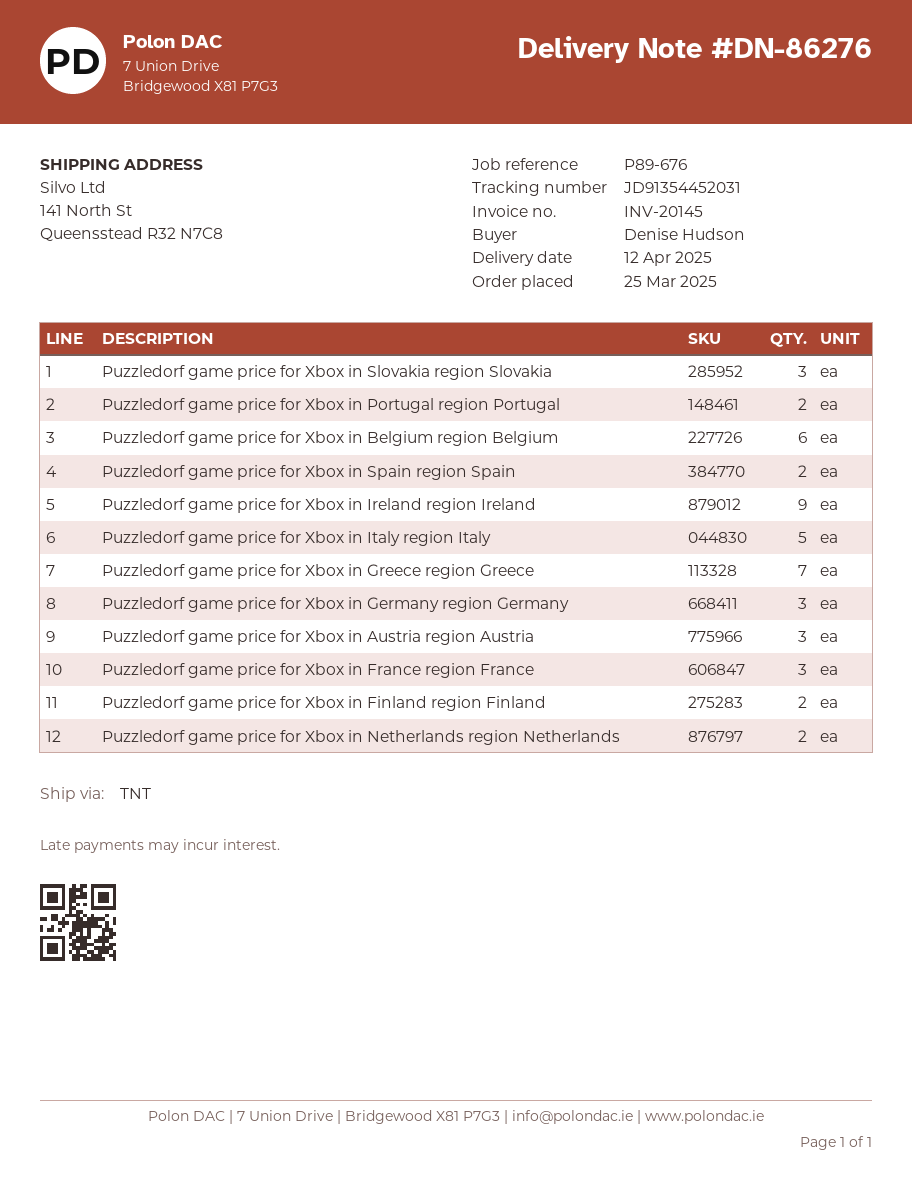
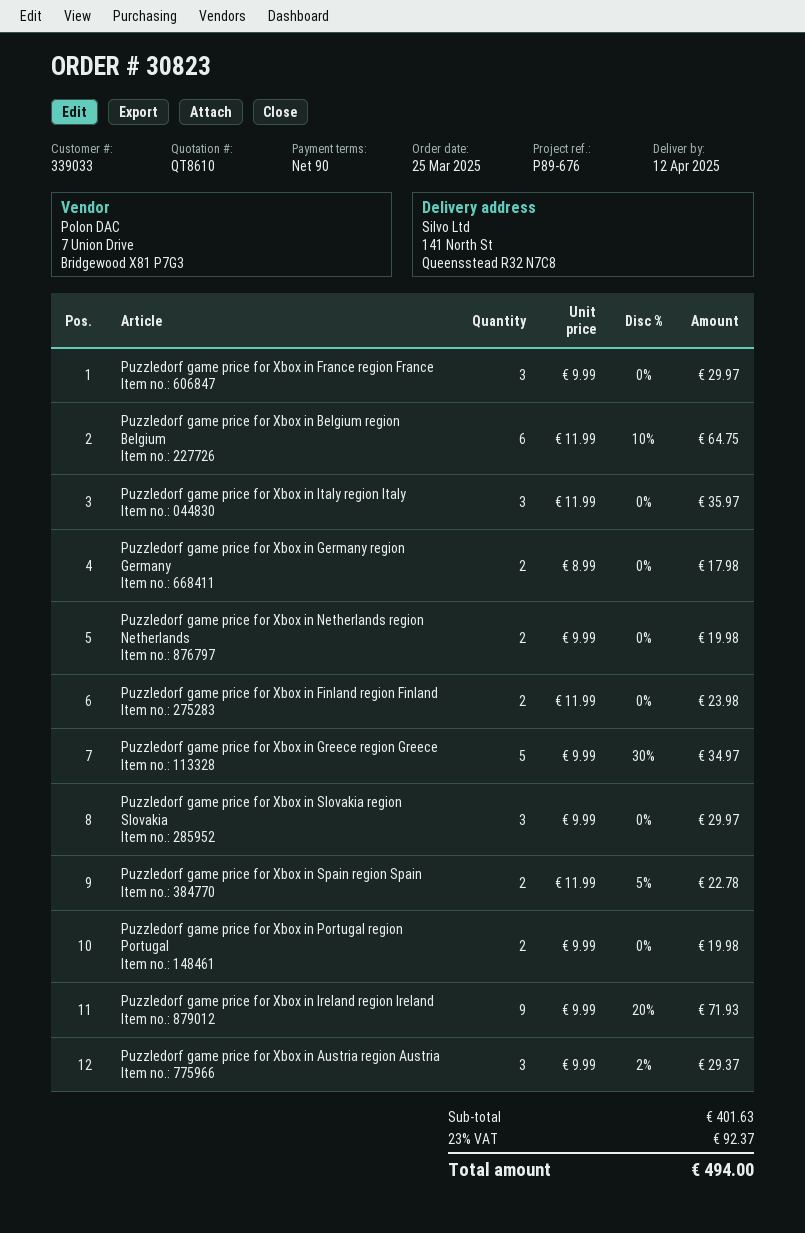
Puzzledorf game price for Xbox in Italy region Italy: 5 -> 3
Puzzledorf game price for Xbox in Greece region Greece: 7 -> 5
Puzzledorf game price for Xbox in Germany region Germany: 3 -> 2

